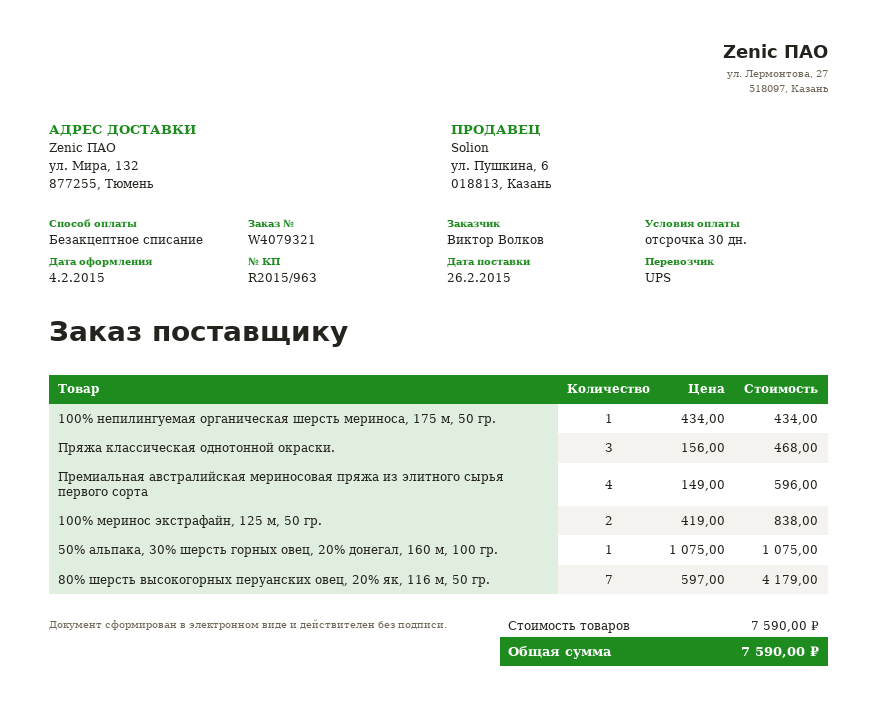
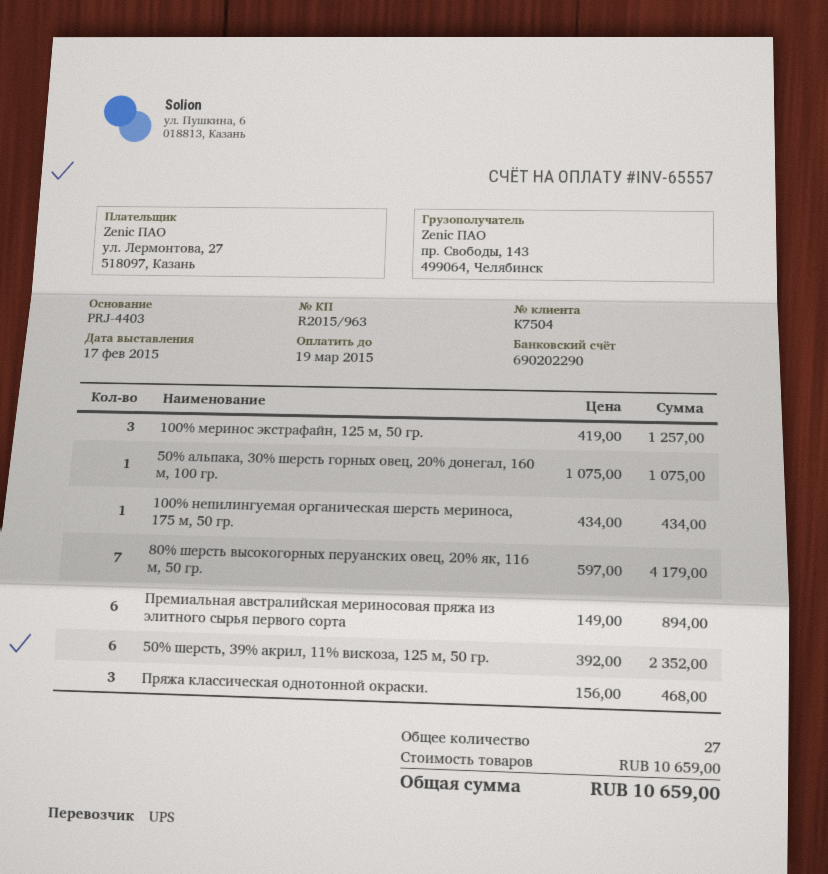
ship to: ул. Мира, 132, 877255, Тюмень -> пр. Свободы, 143, 499064, Челябинск
Премиальная австралийская мериносовая пряжа из элитного сырья первого сорта: 4 x 149.00 = 596.00 -> 6 x 149.00 = 894.00
100% меринос экстрафайн, 125 м, 50 гр.: 2 x 419.00 = 838.00 -> 3 x 419.00 = 1257.00
50% шерсть, 39% акрил, 11% вискоза, 125 м, 50 гр.: none -> 6 x 392.00 = 2352.00
subtotal: 7590.00 -> 10659.00
total: 7590.00 -> 10659.00

